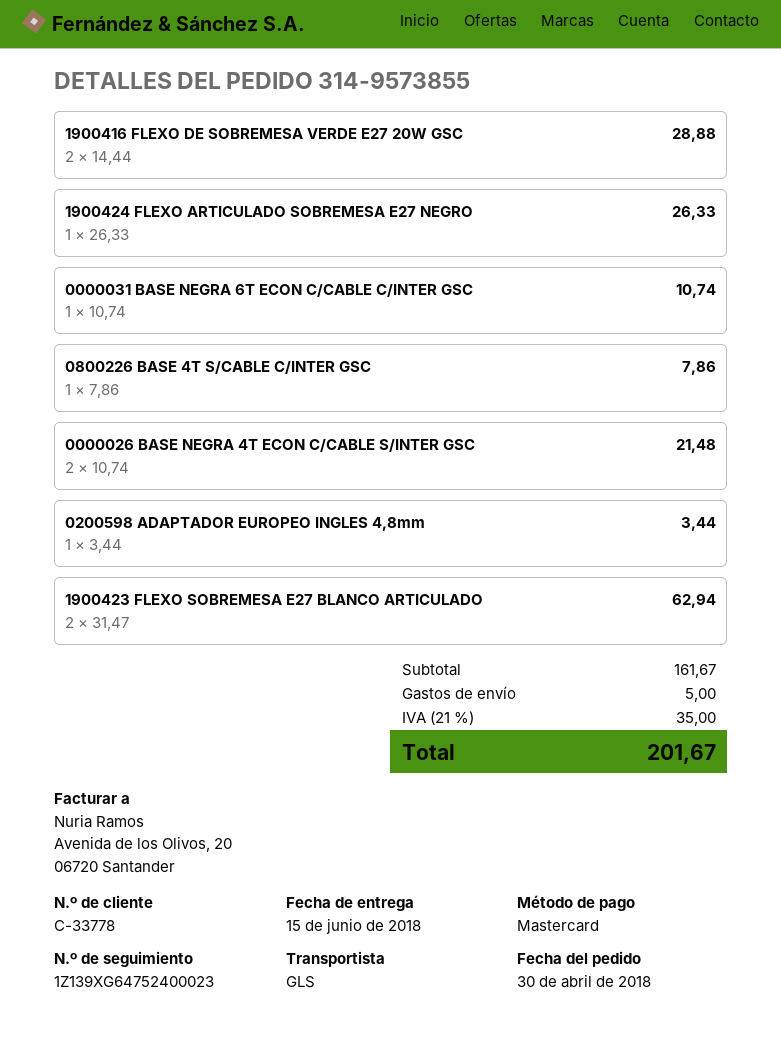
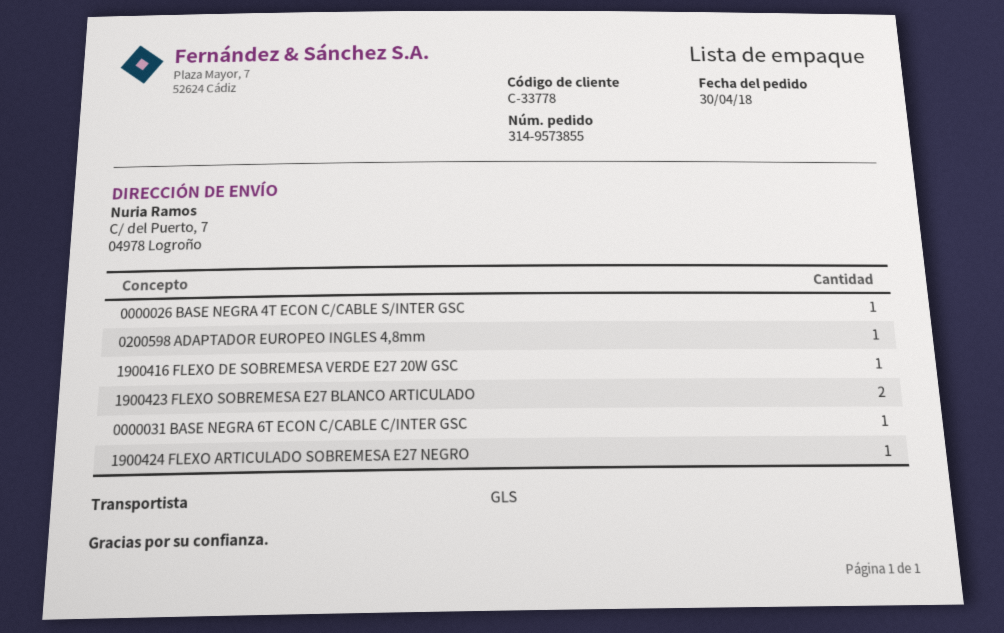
1900416 FLEXO DE SOBREMESA VERDE E27 20W GSC: 2 -> 1
0800226 BASE 4T S/CABLE C/INTER GSC: 1 -> none
0000026 BASE NEGRA 4T ECON C/CABLE S/INTER GSC: 2 -> 1

